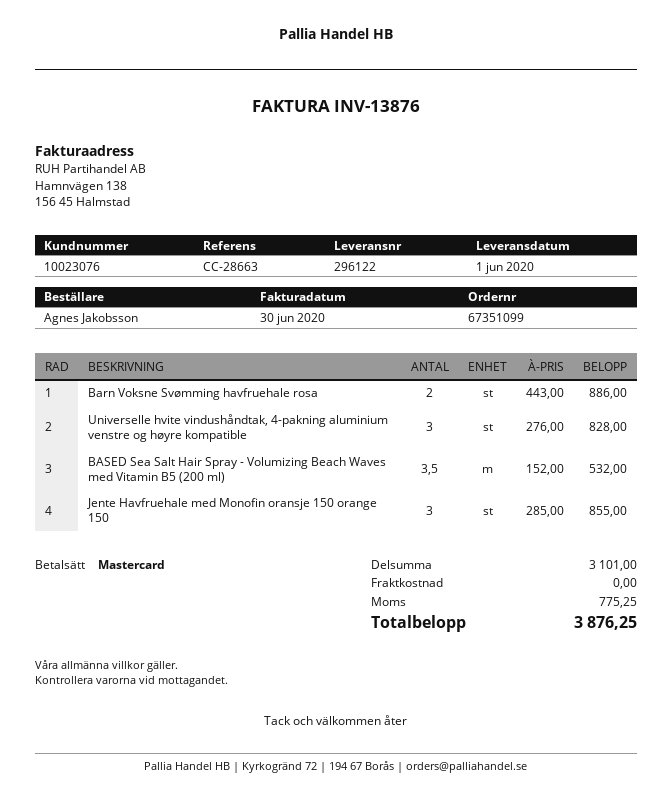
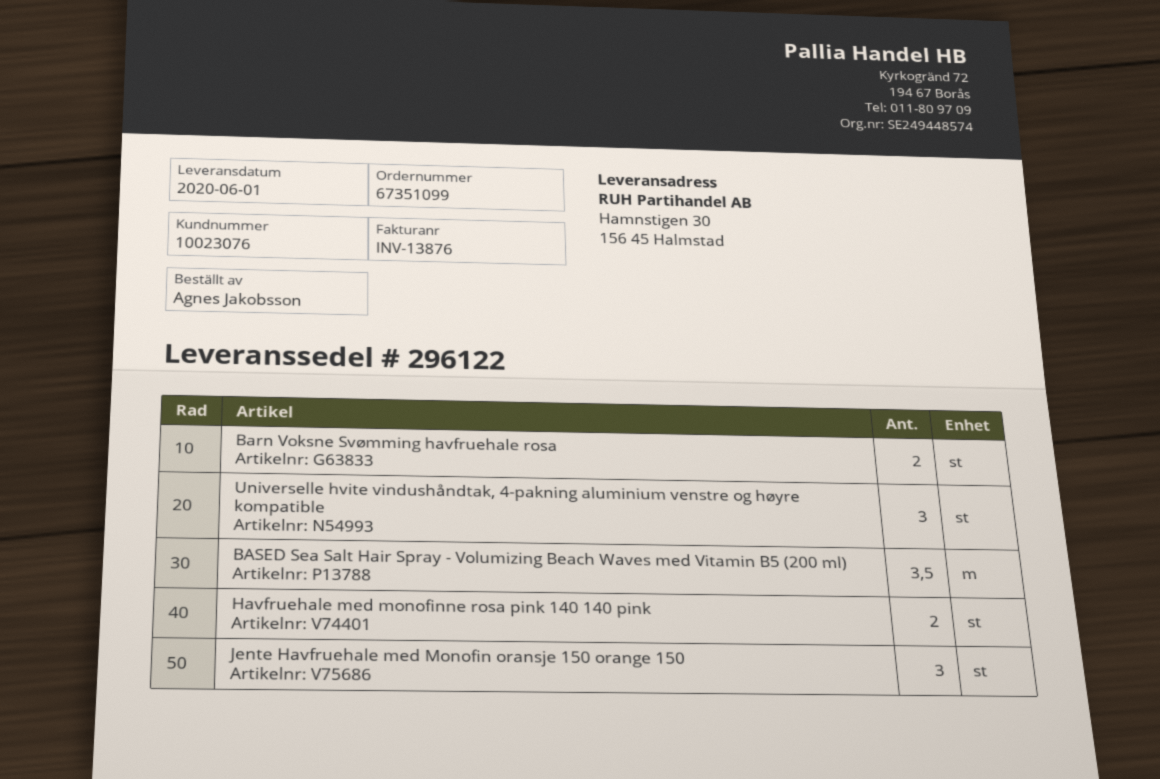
Havfruehale med monofinne rosa pink 140 140 pink: none -> 2

